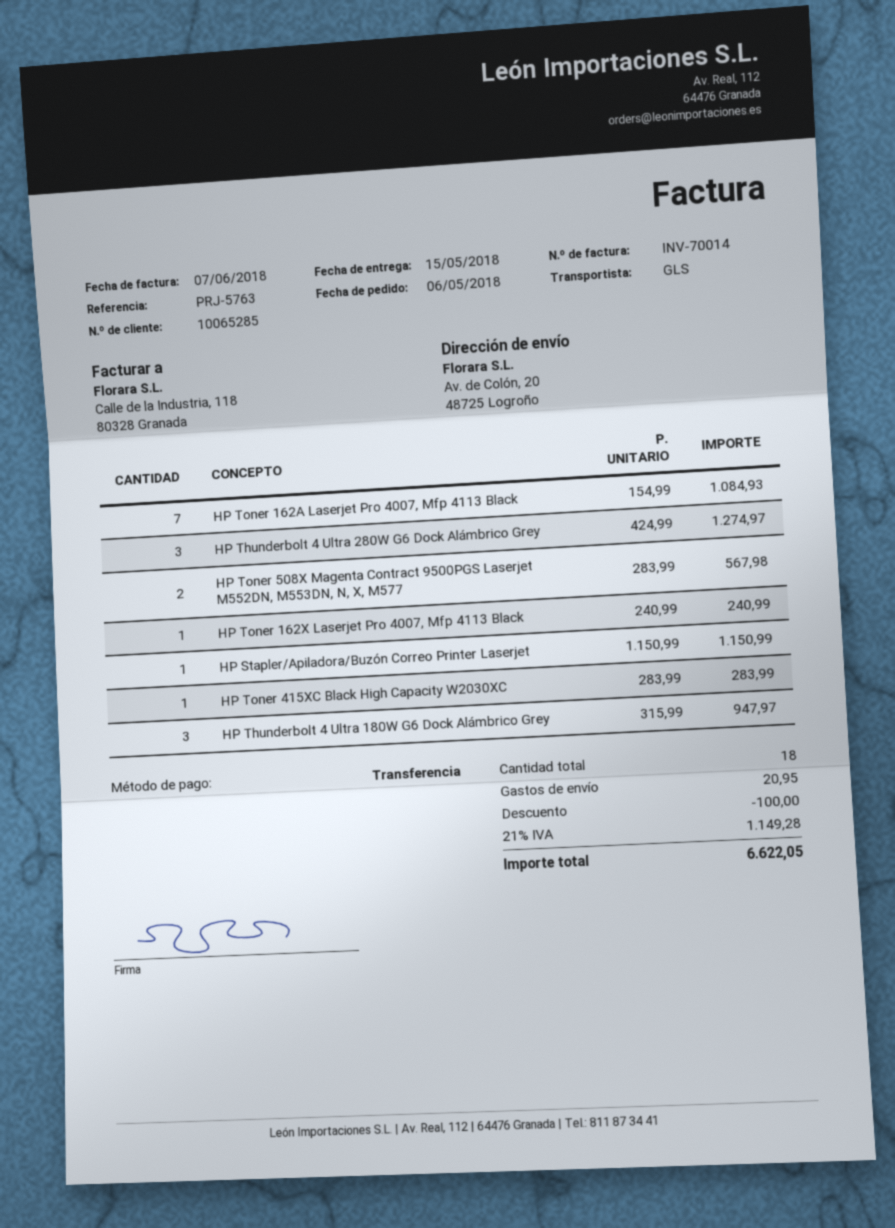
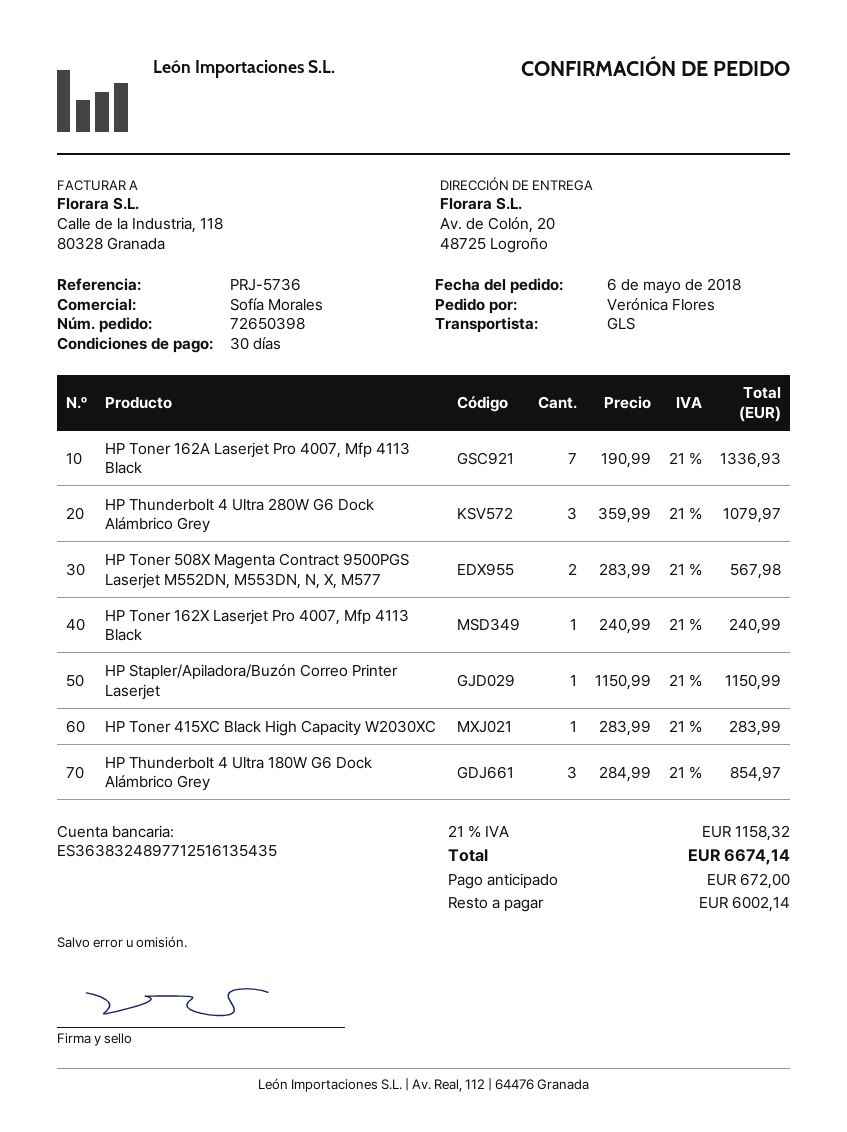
reference: PRJ-5763 -> PRJ-5736
HP Toner 162A Laserjet Pro 4007, Mfp 4113 Black: 7 x 154.99 = 1084.93 -> 7 x 190.99 = 1336.93
HP Thunderbolt 4 Ultra 280W G6 Dock Alámbrico Grey: 3 x 424.99 = 1274.97 -> 3 x 359.99 = 1079.97
HP Thunderbolt 4 Ultra 180W G6 Dock Alámbrico Grey: 3 x 315.99 = 947.97 -> 3 x 284.99 = 854.97
discount: 100.00 -> none
shipping: 20.95 -> none
tax: 21% = 1149.28 -> 21% = 1158.32
total: 6622.05 -> 6674.14

